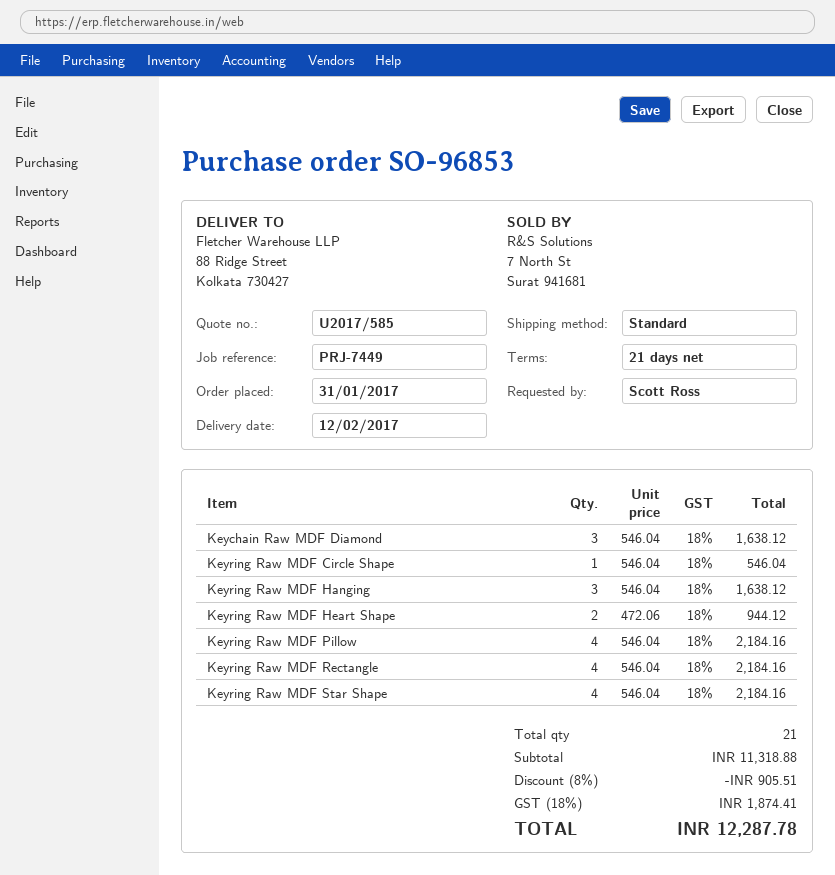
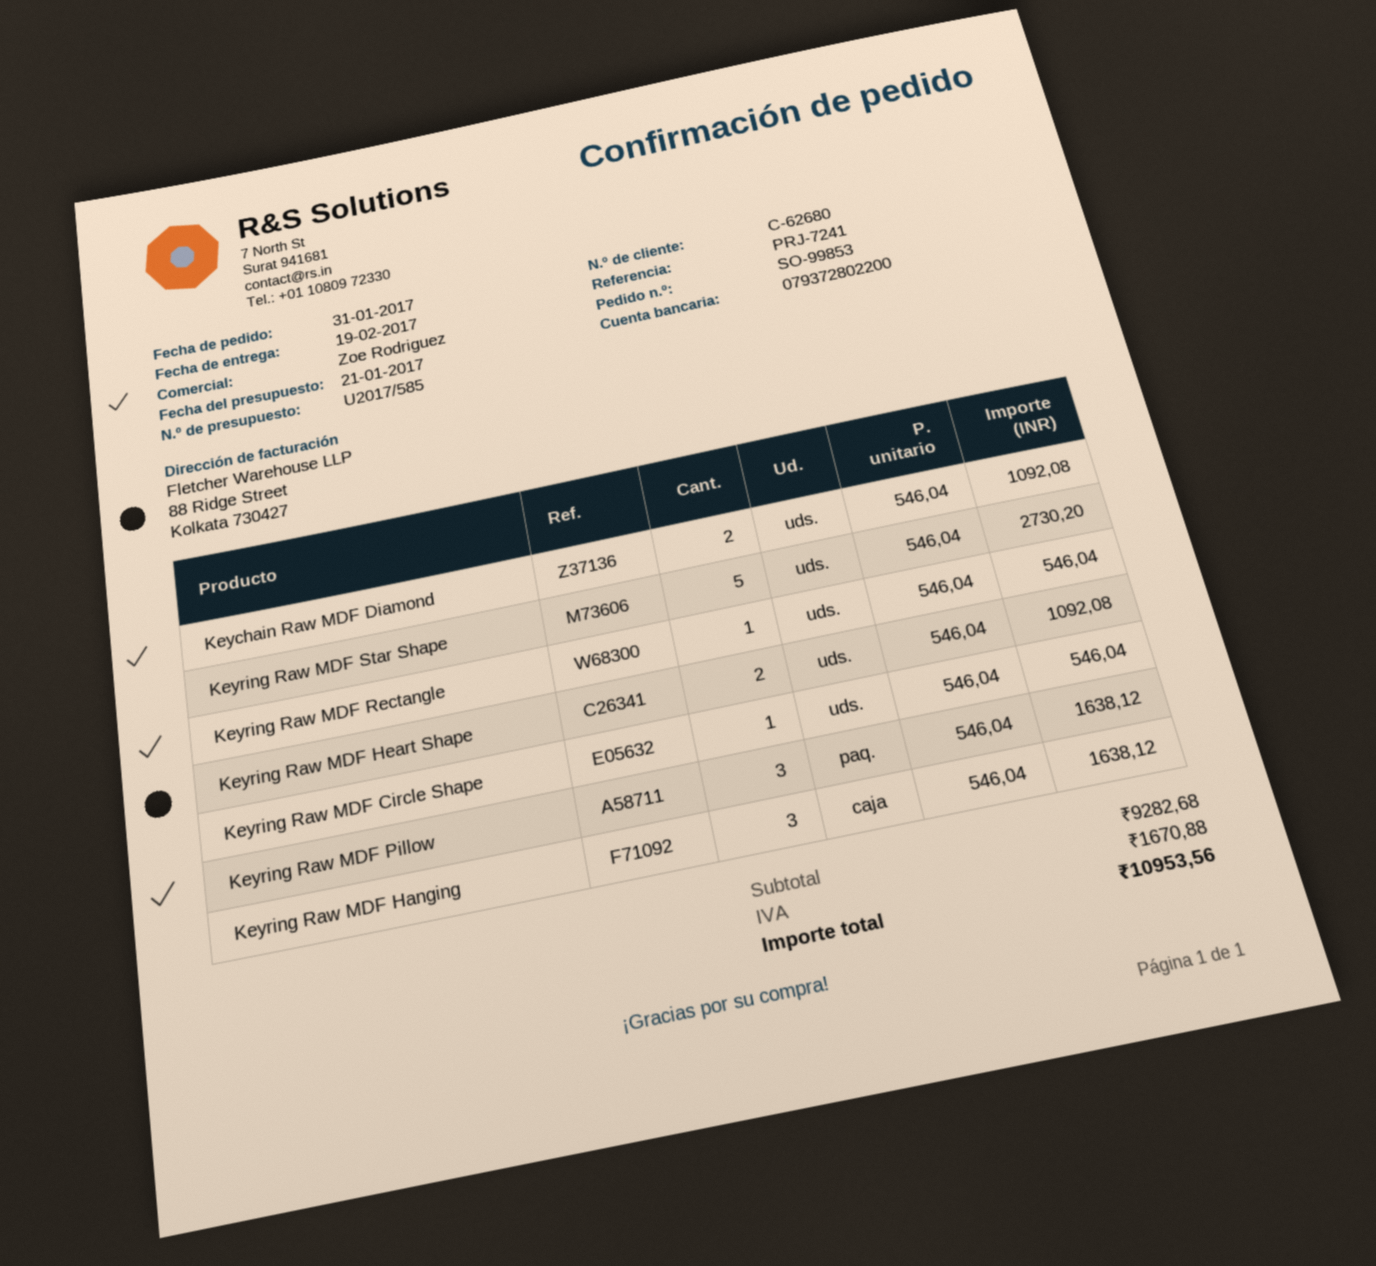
order number: SO-96853 -> SO-99853
delivery date: 2017-02-12 -> 2017-02-19
reference: PRJ-7449 -> PRJ-7241
Keychain Raw MDF Diamond: 3 x 546.04 = 1638.12 -> 2 x 546.04 = 1092.08
Keyring Raw MDF Heart Shape: 2 x 472.06 = 944.12 -> 2 x 546.04 = 1092.08
Keyring Raw MDF Pillow: 4 x 546.04 = 2184.16 -> 3 x 546.04 = 1638.12
Keyring Raw MDF Rectangle: 4 x 546.04 = 2184.16 -> 1 x 546.04 = 546.04
Keyring Raw MDF Star Shape: 4 x 546.04 = 2184.16 -> 5 x 546.04 = 2730.20
subtotal: 11318.88 -> 9282.68
discount: 8% = 905.51 -> none
tax: 1874.41 -> 1670.88
total: 12287.78 -> 10953.56

